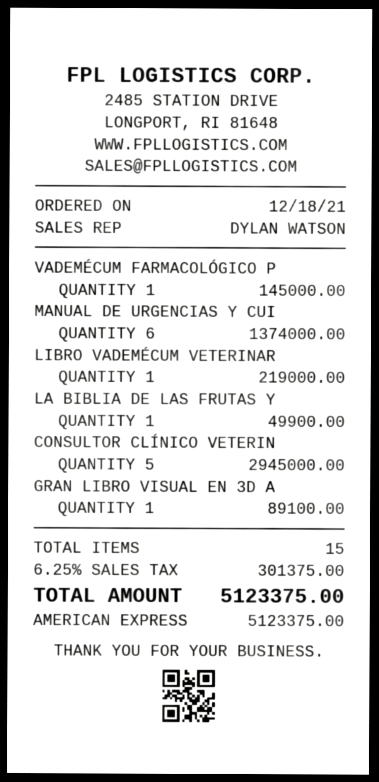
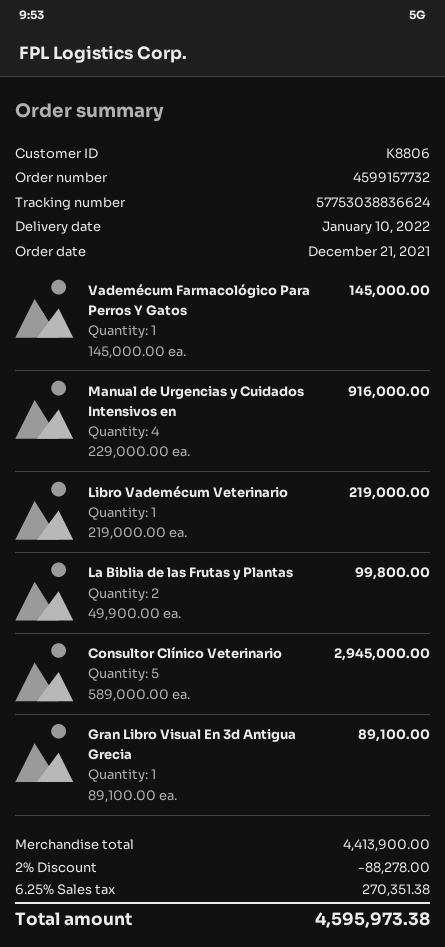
order date: 2021-12-18 -> 2021-12-21
MANUAL DE URGENCIAS Y CUI: 6 for 1374000.00 -> 4 for 916000.00
LA BIBLIA DE LAS FRUTAS Y: 1 for 49900.00 -> 2 for 99800.00
discount: none -> 2% = 88278.00
tax: 6.25% = 301375.00 -> 6.25% = 270351.38
total: 5123375.00 -> 4595973.38

